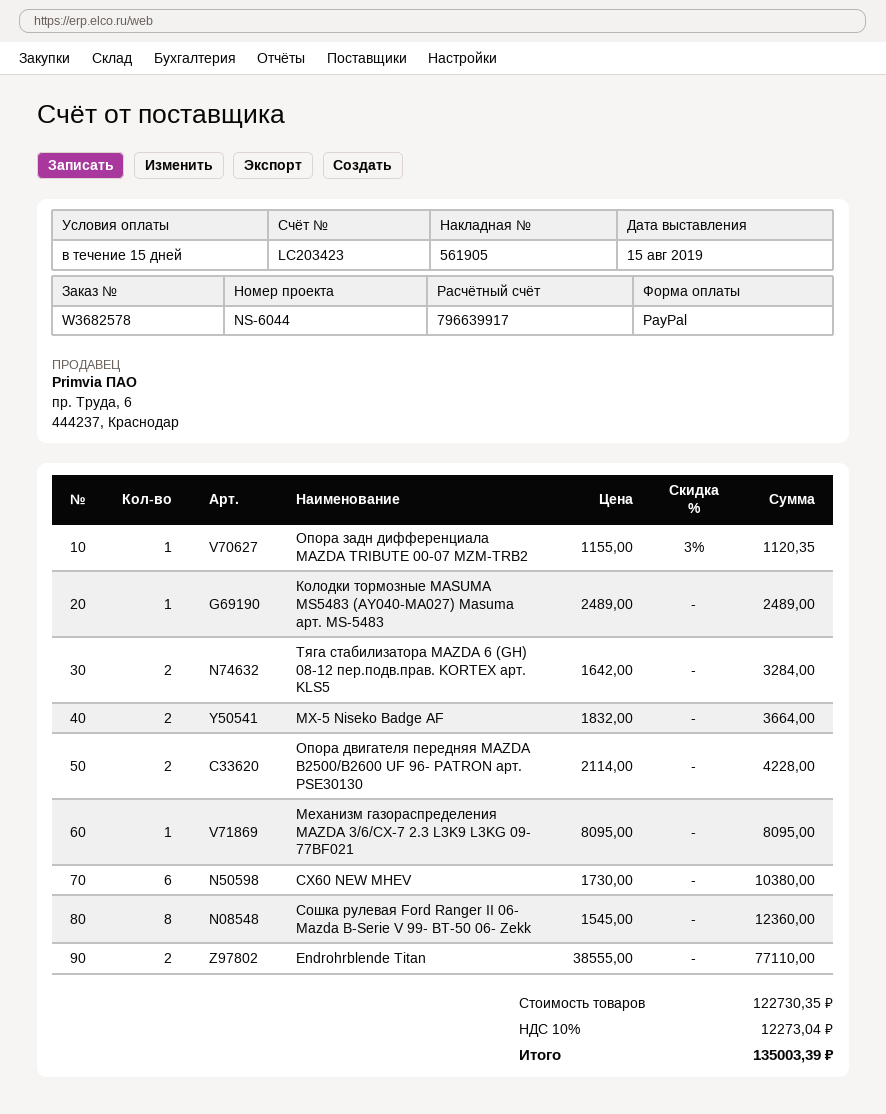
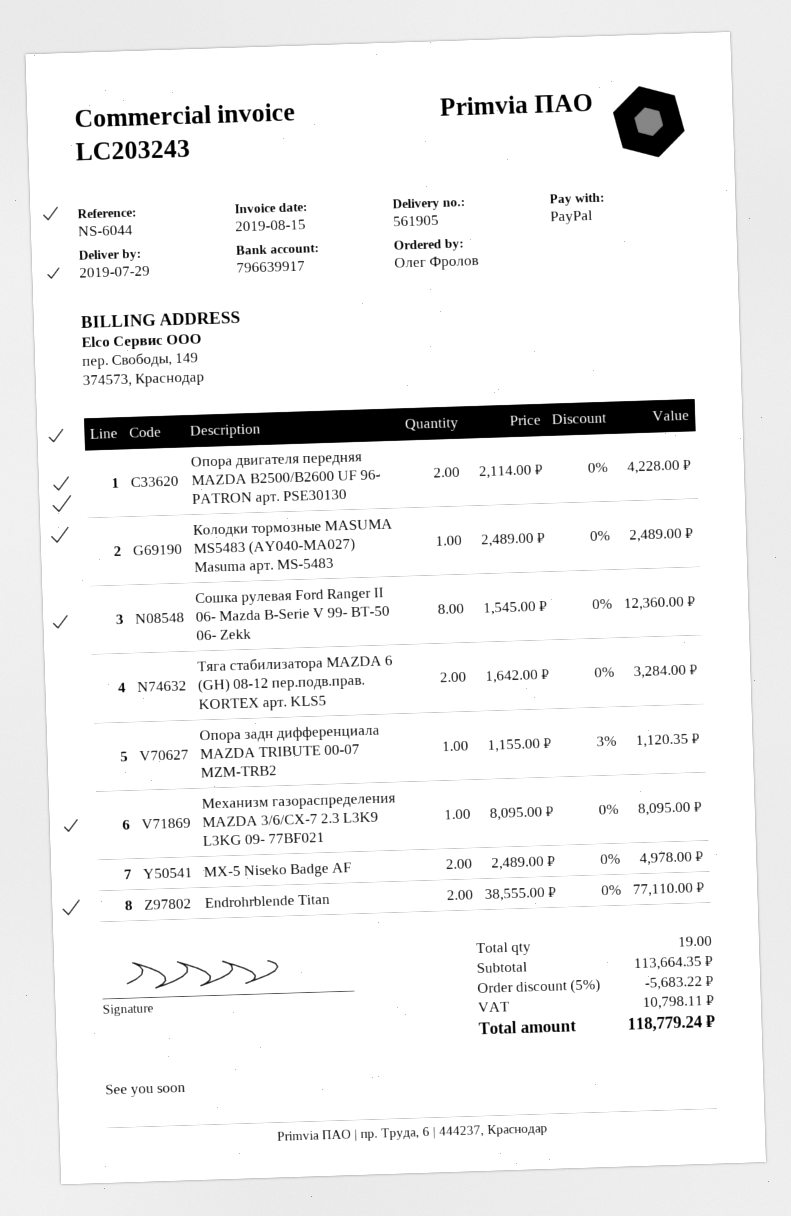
invoice number: LC203423 -> LC203243
MX-5 Niseko Badge AF: 2 x 1832.00 = 3664.00 -> 2 x 2489.00 = 4978.00
CX60 NEW MHEV: 6 x 1730.00 = 10380.00 -> none
subtotal: 122730.35 -> 113664.35
discount: none -> 5% = 5683.22
tax: 12273.04 -> 10798.11
total: 135003.39 -> 118779.24

